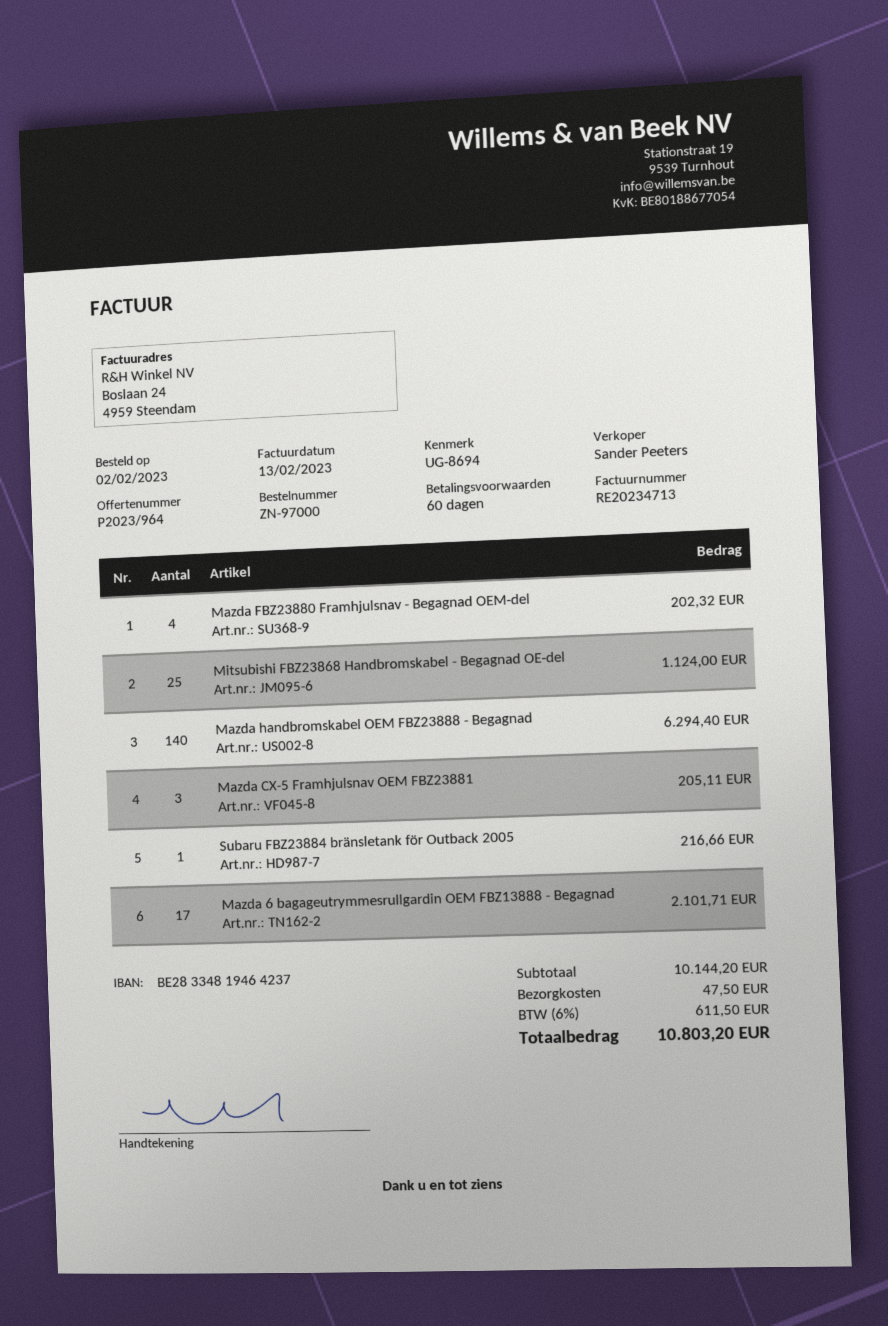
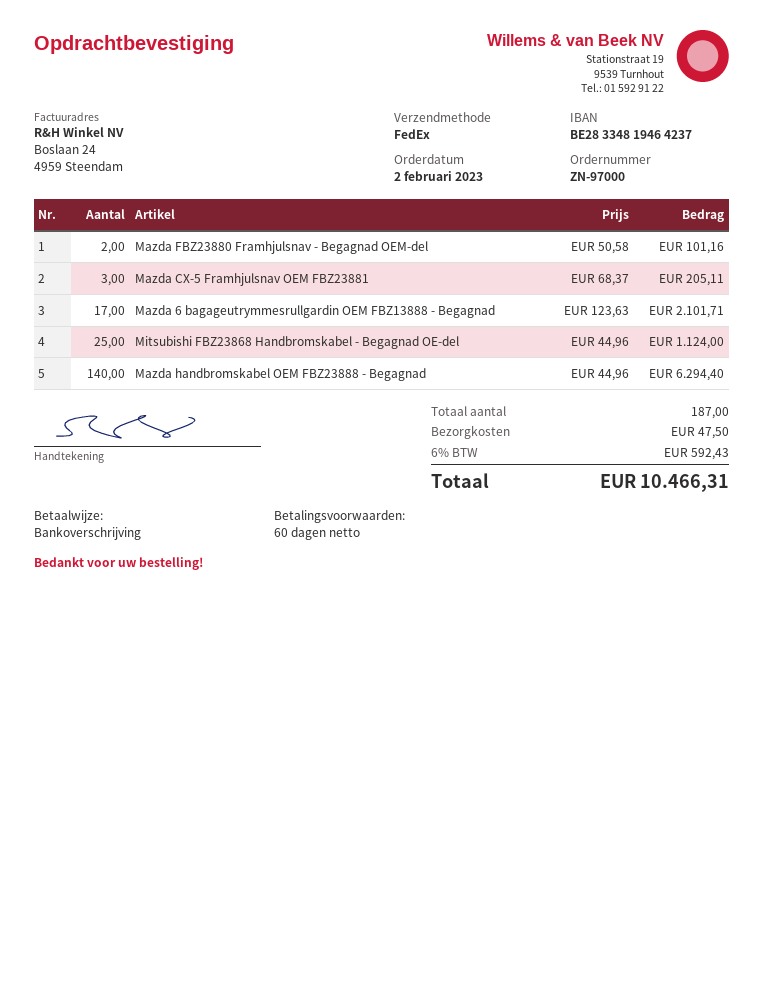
Mazda FBZ23880 Framhjulsnav - Begagnad OEM-del: 4 for 202.32 -> 2 for 101.16
Subaru FBZ23884 bränsletank för Outback 2005: 1 for 216.66 -> none
tax: 6% = 611.50 -> 6% = 592.43
total: 10803.20 -> 10466.31

